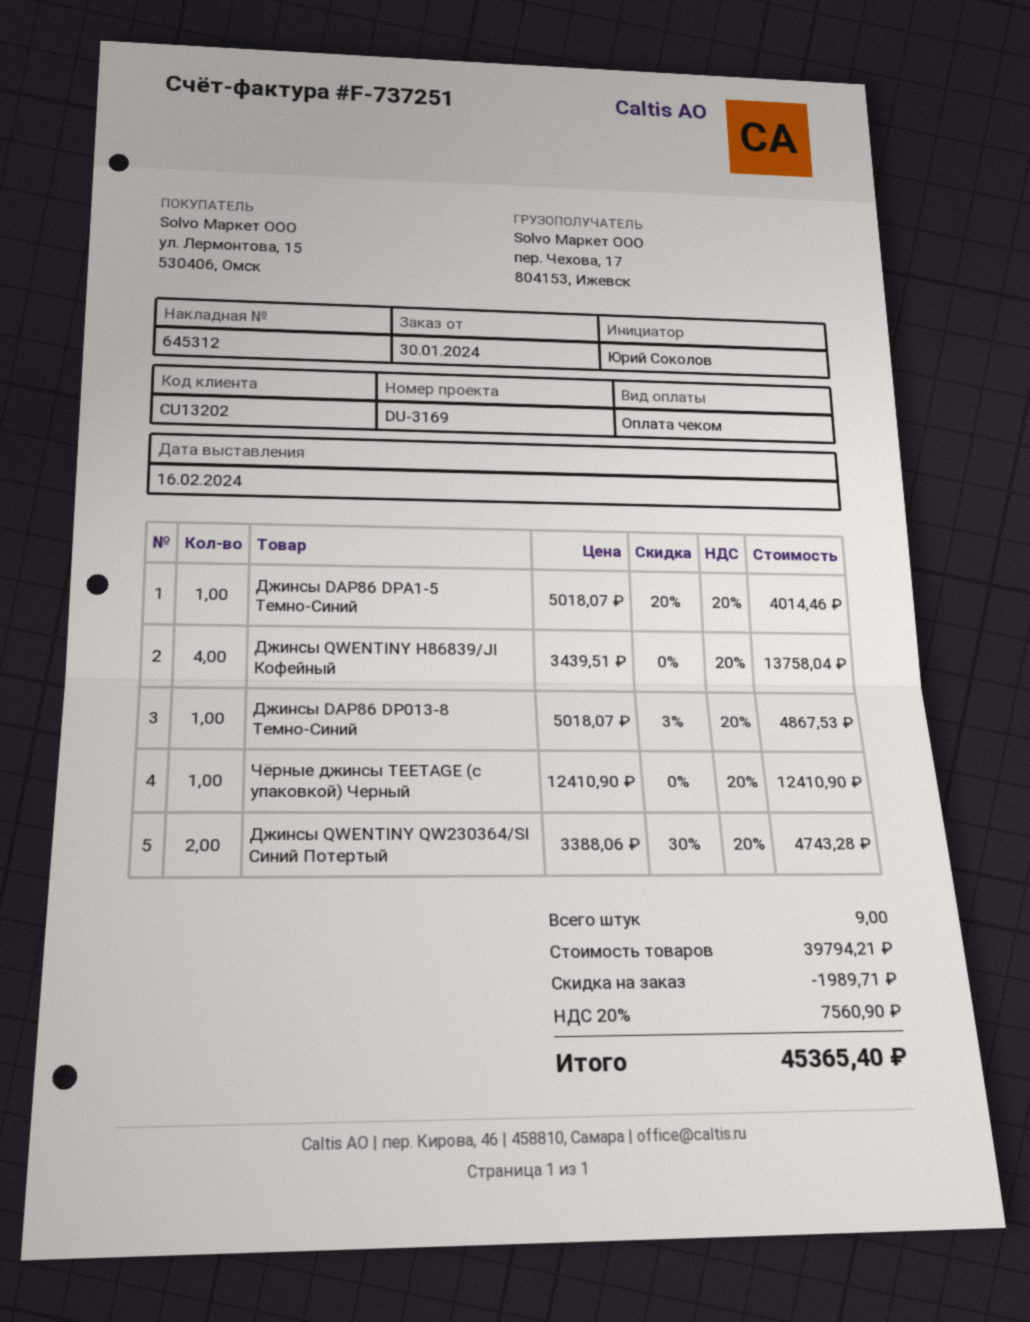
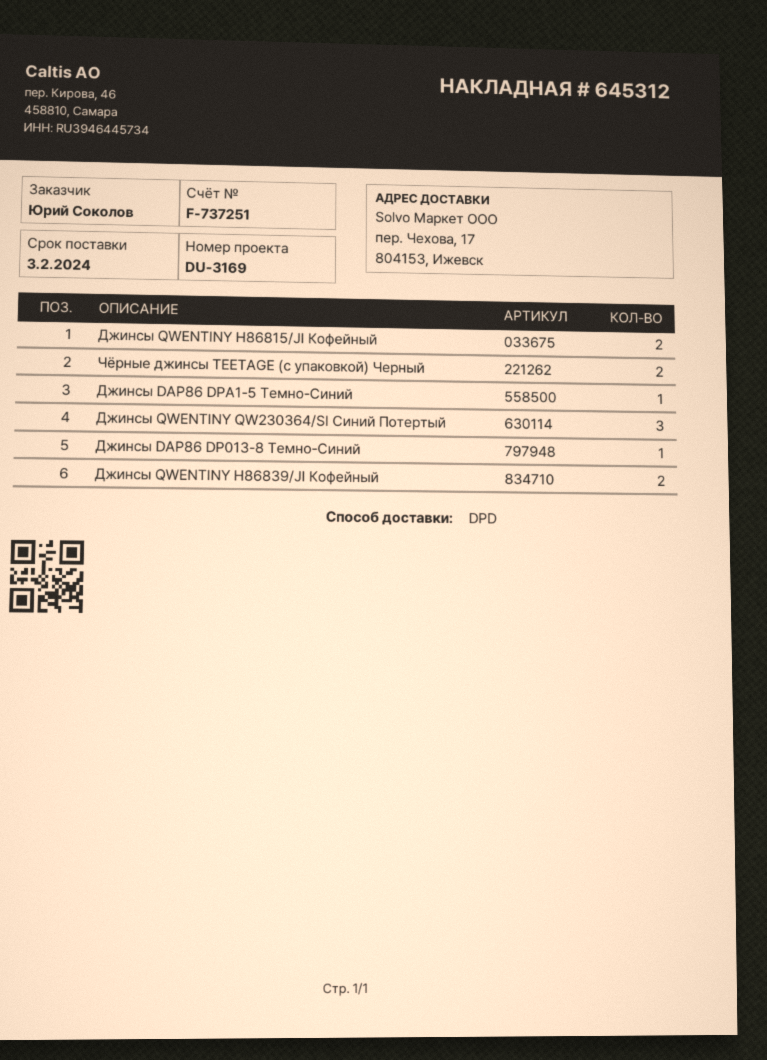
Джинсы QWENTINY H86839/JI Кофейный: 4 -> 2
Чёрные джинсы TEETAGE (с упаковкой) Черный: 1 -> 2
Джинсы QWENTINY QW230364/SI Синий Потертый: 2 -> 3
Джинсы QWENTINY H86815/JI Кофейный: none -> 2

